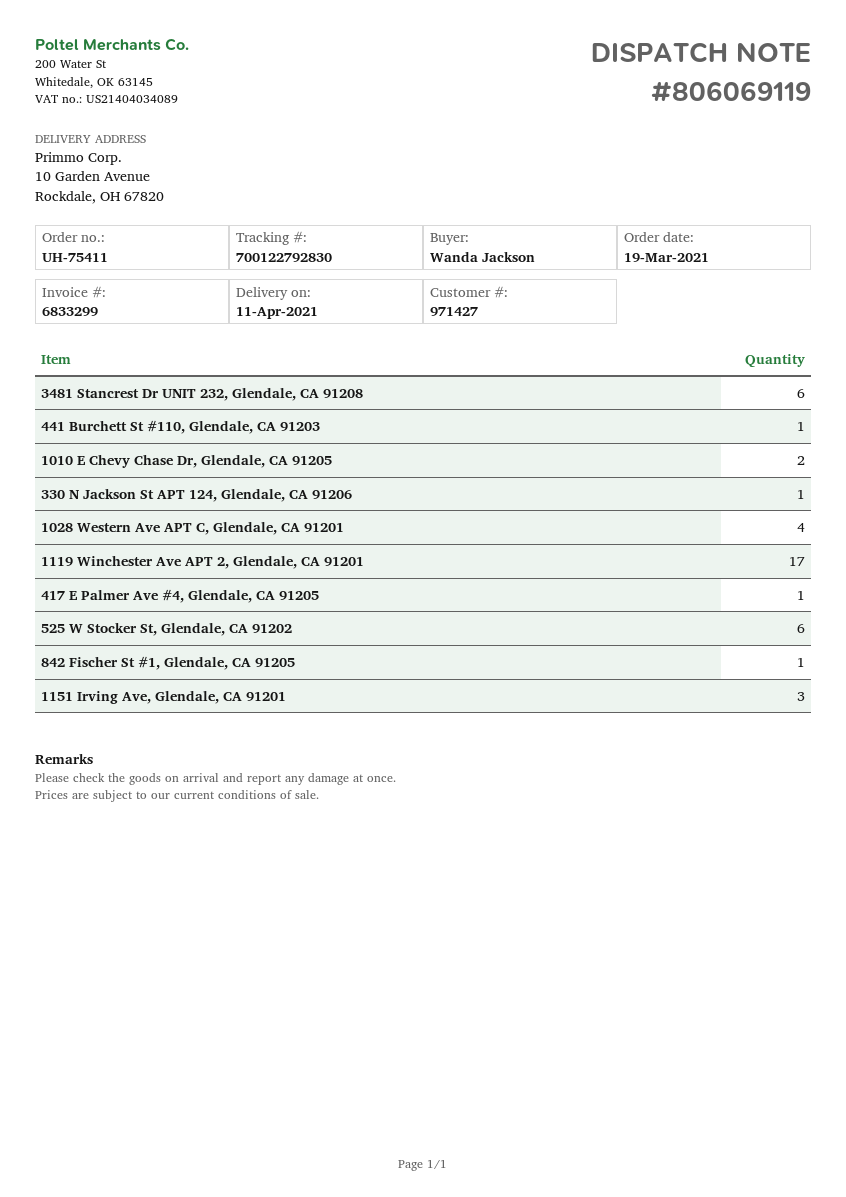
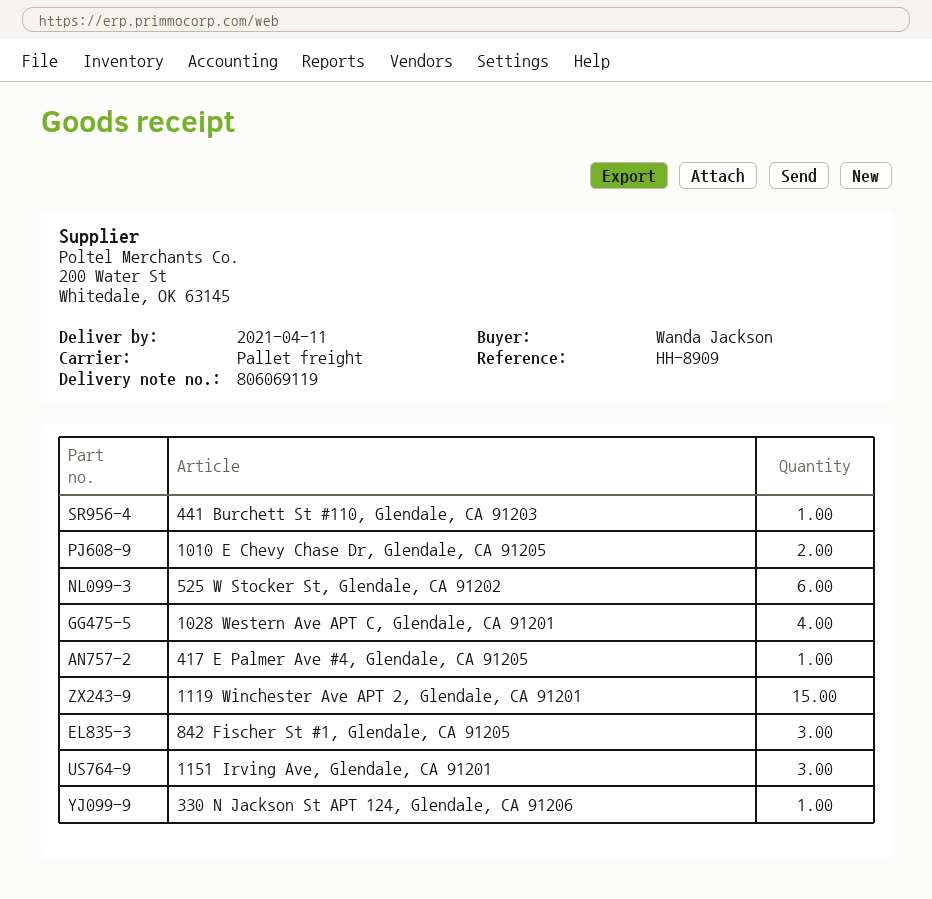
3481 Stancrest Dr UNIT 232, Glendale, CA 91208: 6 -> none
1119 Winchester Ave APT 2, Glendale, CA 91201: 17 -> 15
842 Fischer St #1, Glendale, CA 91205: 1 -> 3

